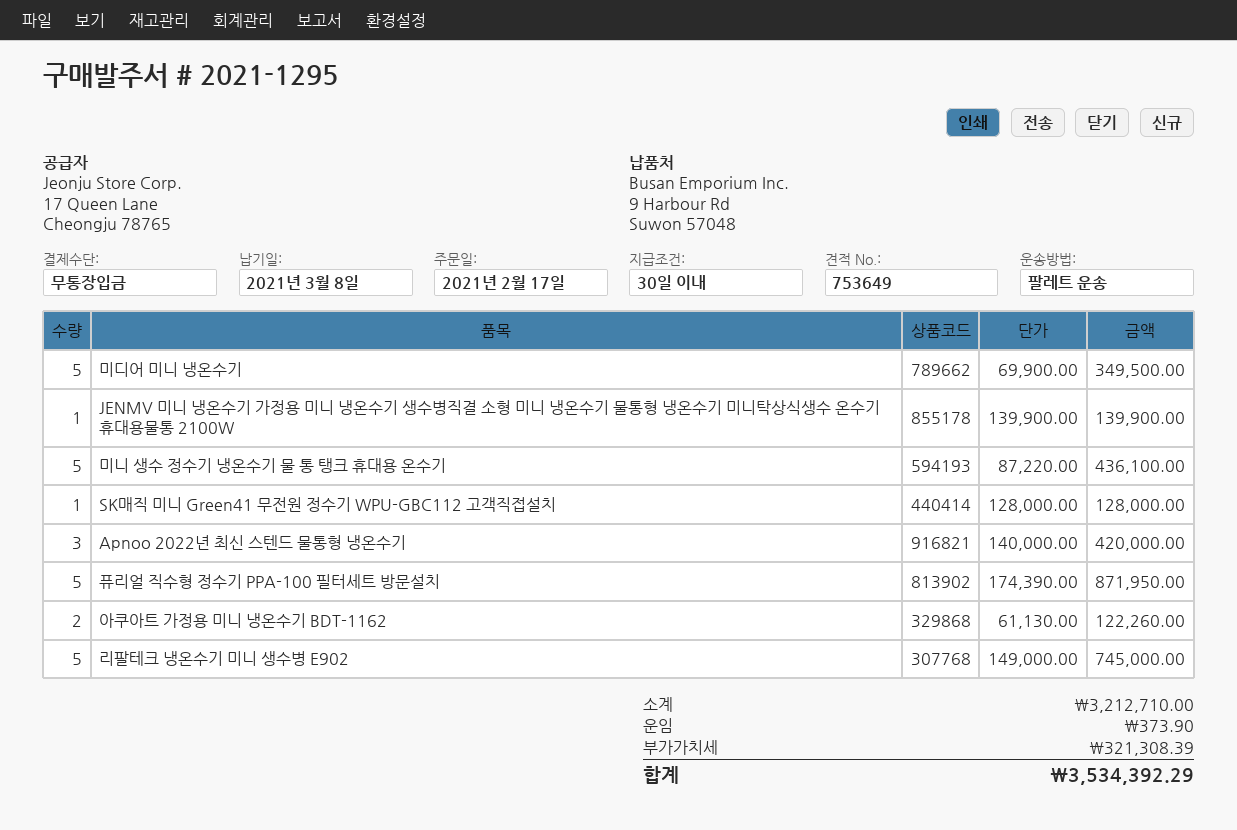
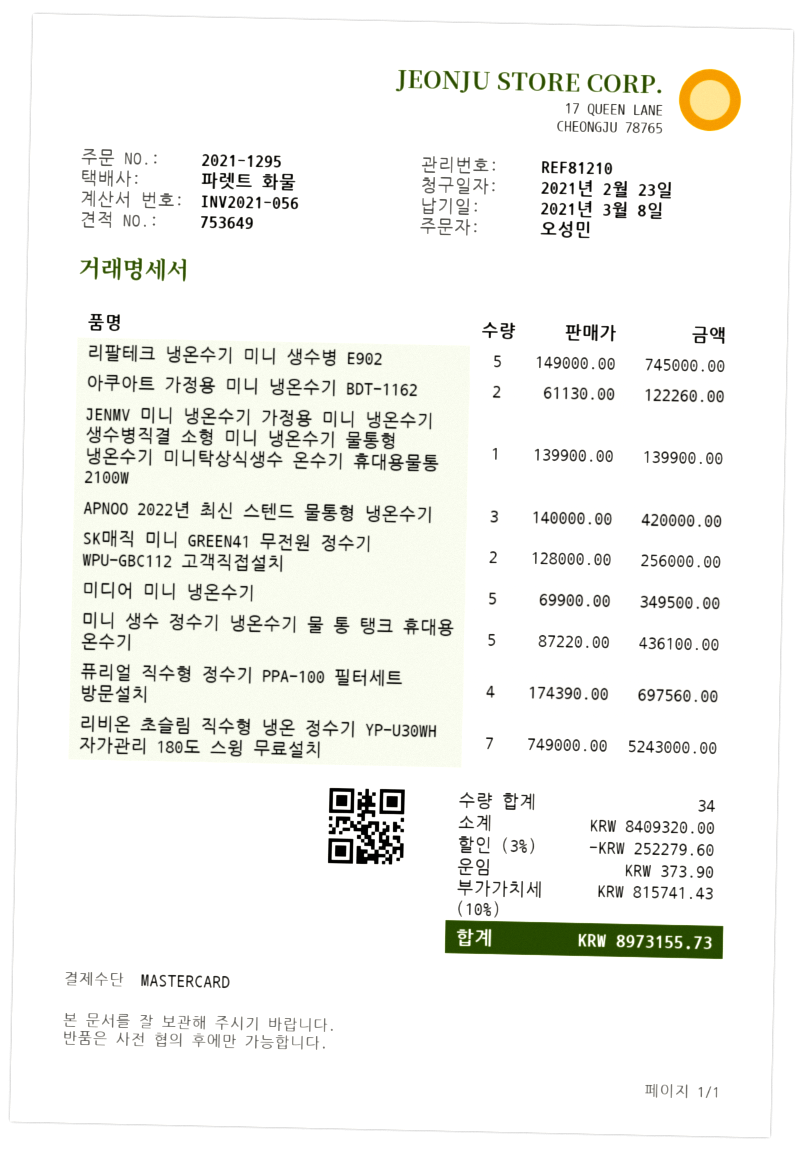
payment method: bank transfer -> Mastercard
SK매직 미니 Green41 무전원 정수기 WPU-GBC112 고객직접설치: 1 x 128000.00 = 128000.00 -> 2 x 128000.00 = 256000.00
퓨리얼 직수형 정수기 PPA-100 필터세트 방문설치: 5 x 174390.00 = 871950.00 -> 4 x 174390.00 = 697560.00
리비온 초슬림 직수형 냉온 정수기 YP-U30WH 자가관리 180도 스윙 무료설치: none -> 7 x 749000.00 = 5243000.00
subtotal: 3212710.00 -> 8409320.00
discount: none -> 3% = 252279.60
tax: 321308.39 -> 815741.43
total: 3534392.29 -> 8973155.73

